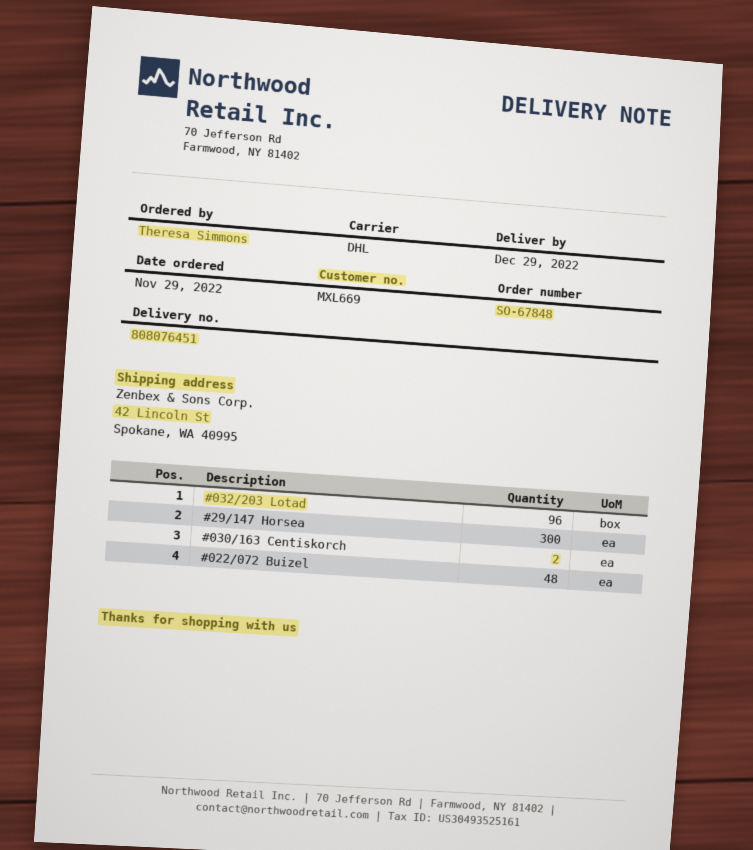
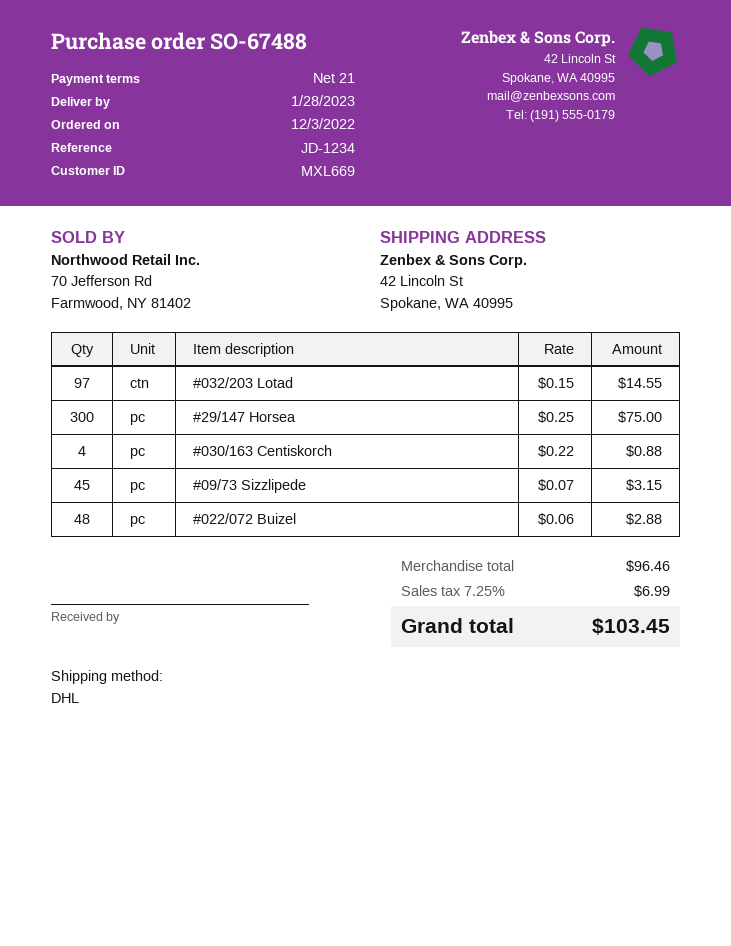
order number: SO-67848 -> SO-67488
order date: 2022-11-29 -> 2022-12-03
delivery date: 2022-12-29 -> 2023-01-28
#032/203 Lotad: 96 -> 97
#030/163 Centiskorch: 2 -> 4
#09/73 Sizzlipede: none -> 45

